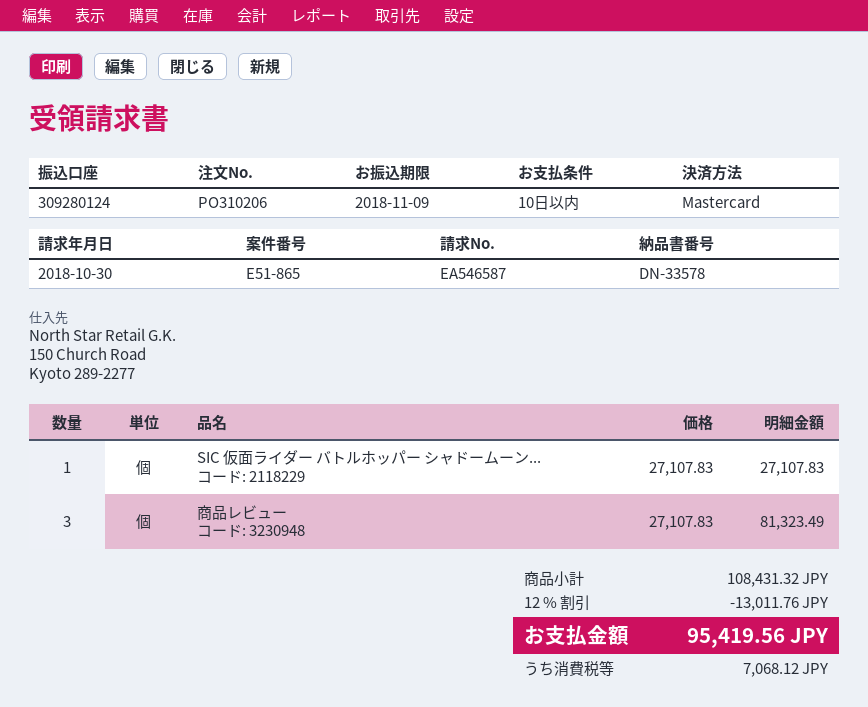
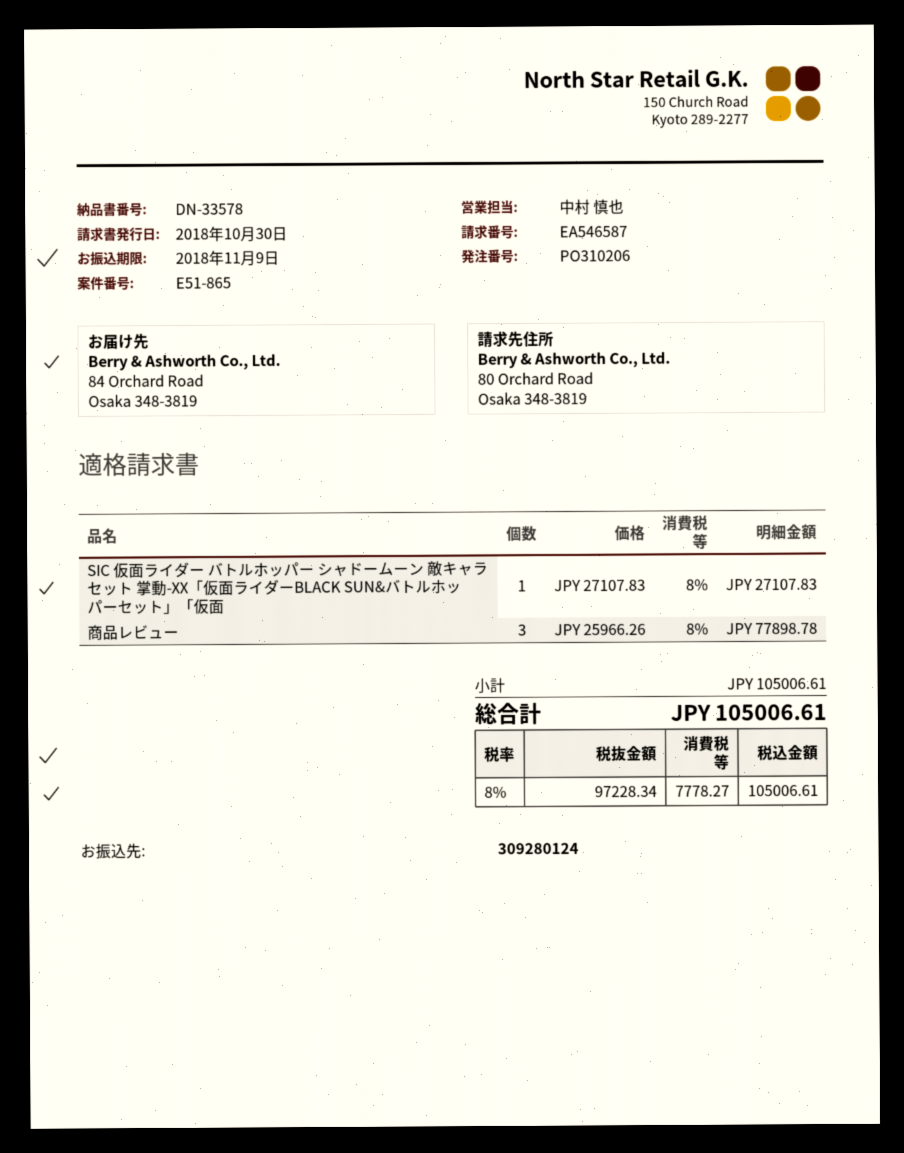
商品レビュー: 3 x 27107.83 = 81323.49 -> 3 x 25966.26 = 77898.78
subtotal: 108431.32 -> 105006.61
discount: 12% = 13011.76 -> none
tax: 7068.12 -> 7778.27
total: 95419.56 -> 105006.61

